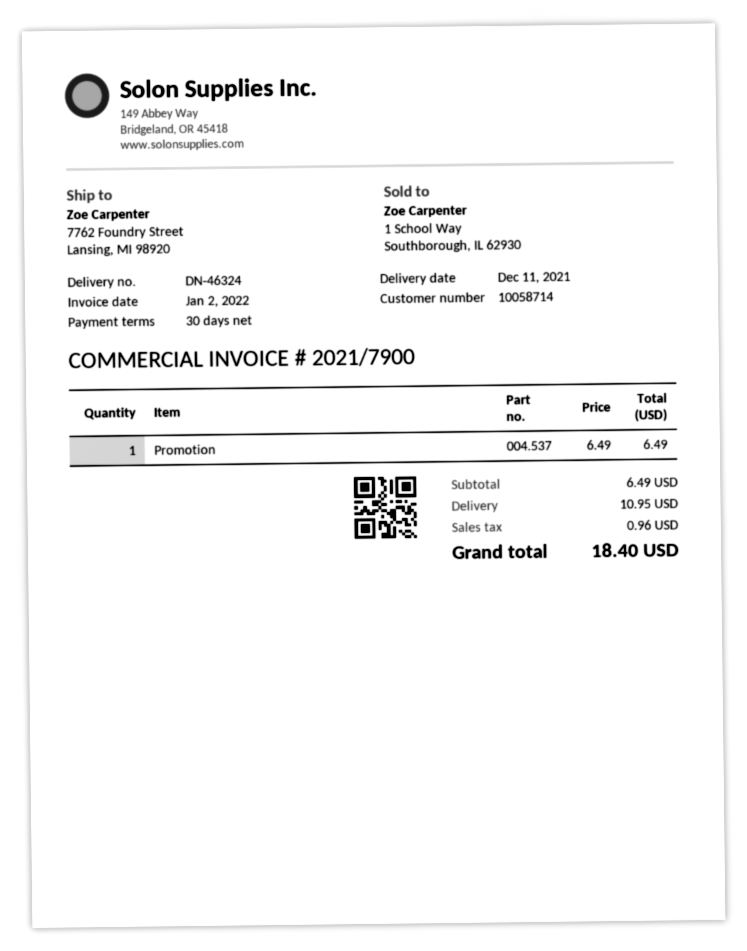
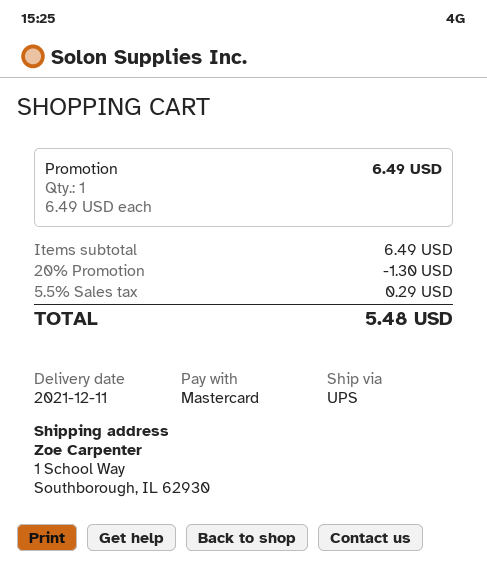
ship to: 7762 Foundry Street, Lansing, MI 98920 -> 1 School Way, Southborough, IL 62930
discount: none -> 20% = 1.30
shipping: 10.95 -> none
tax: 0.96 -> 0.29
total: 18.40 -> 5.48

